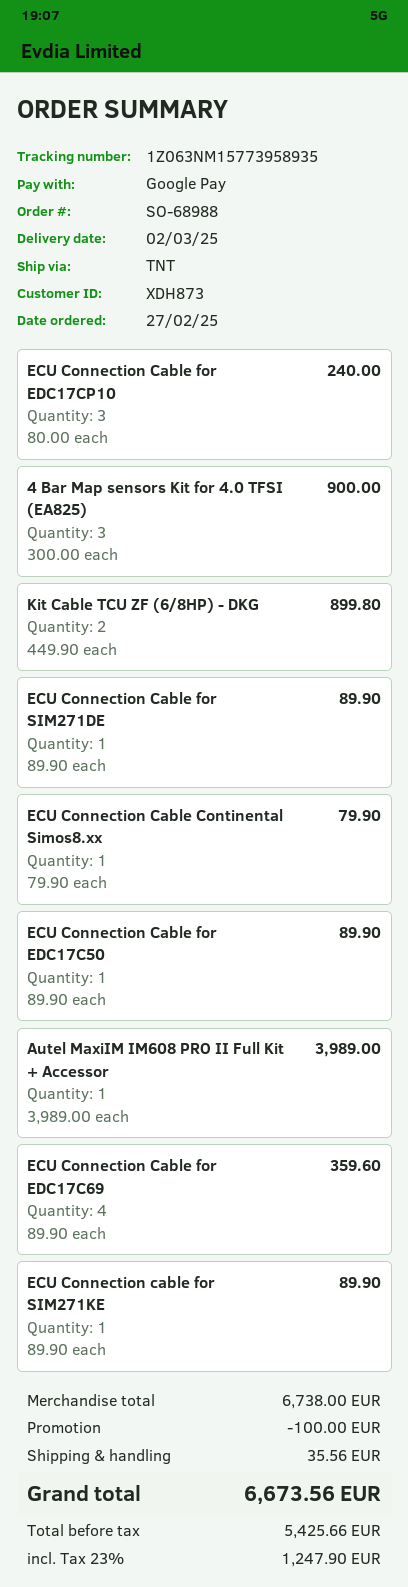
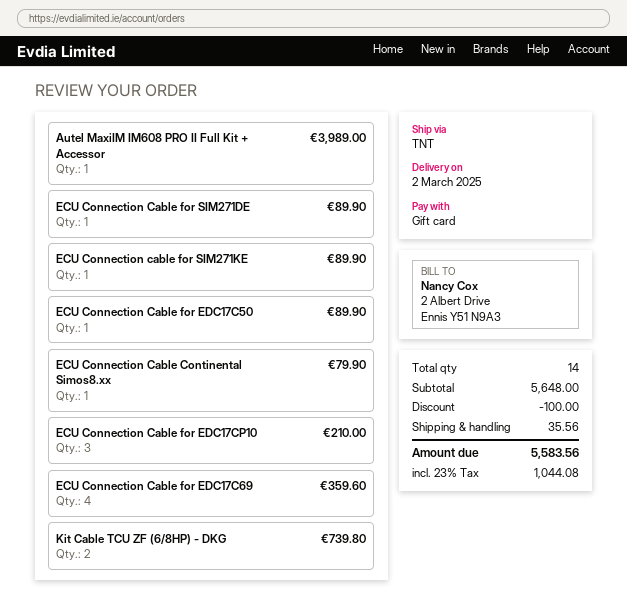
payment method: Google Pay -> gift card
ECU Connection Cable for EDC17CP10: 3 for 240.00 -> 3 for 210.00
4 Bar Map sensors Kit for 4.0 TFSI (EA825): 3 for 900.00 -> none
Kit Cable TCU ZF (6/8HP) - DKG: 2 for 899.80 -> 2 for 739.80
subtotal: 6738.00 -> 5648.00
tax: 23% = 1247.90 -> 23% = 1044.08
total: 6673.56 -> 5583.56

